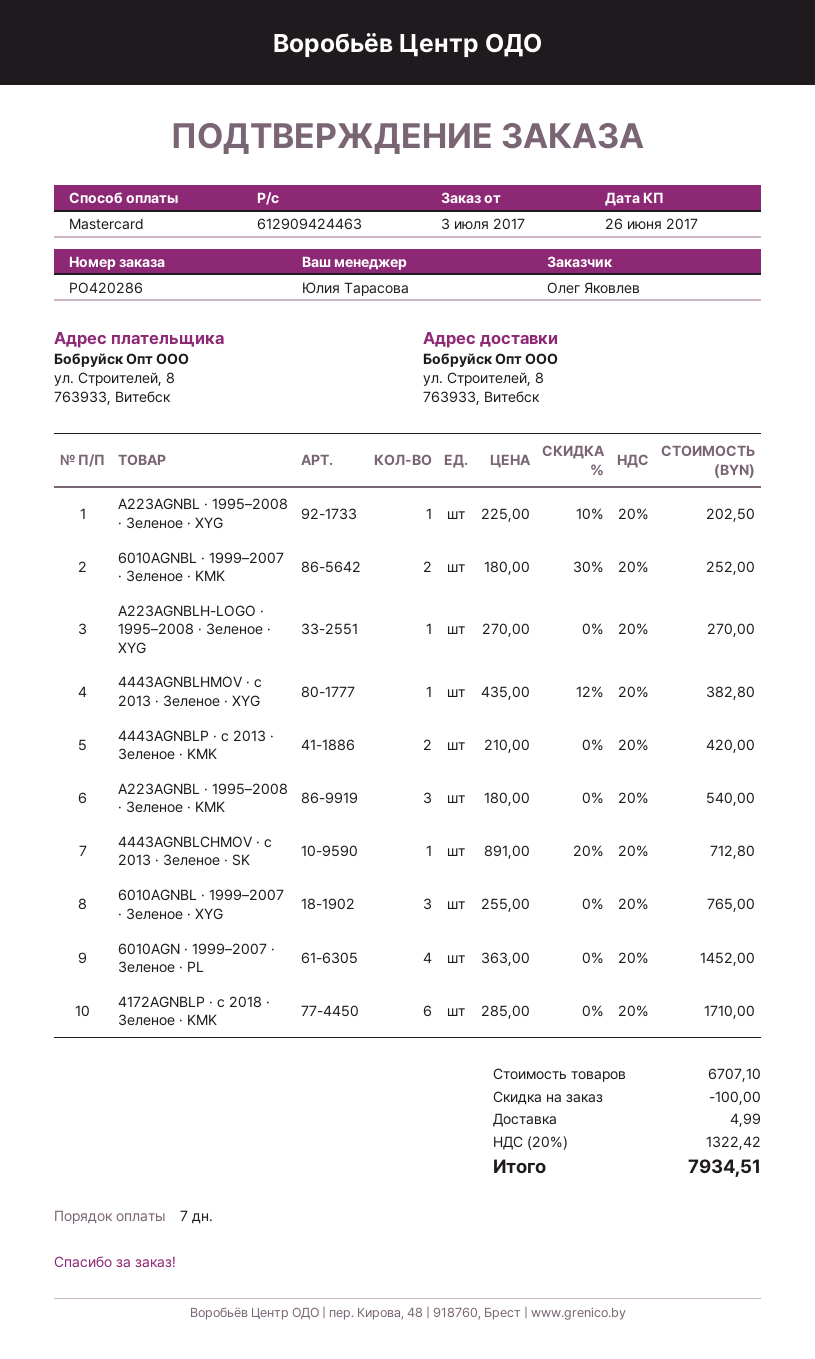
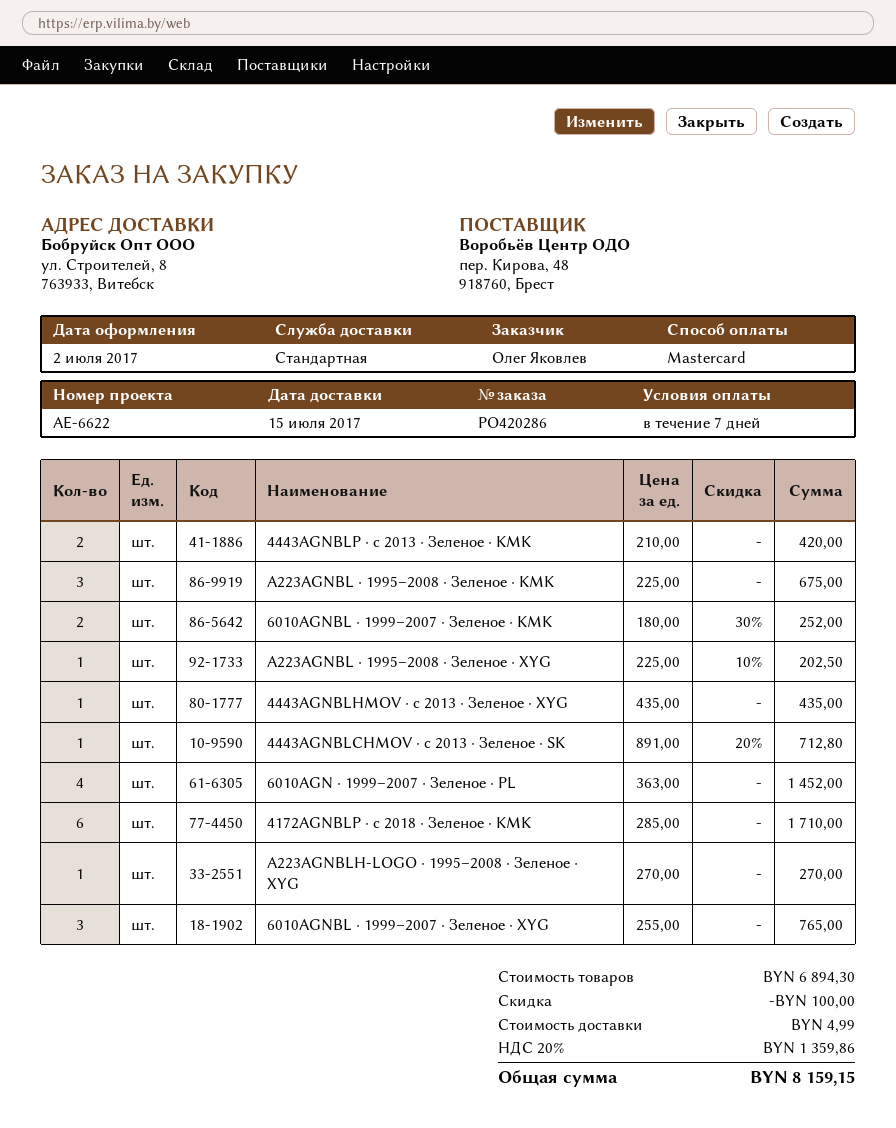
order date: 2017-07-03 -> 2017-07-02
4443AGNBLHMOV · с 2013 · Зеленое · XYG: 1 x 435.00 - 12% = 382.80 -> 1 x 435.00 = 435.00
A223AGNBL · 1995–2008 · Зеленое · KMK: 3 x 180.00 = 540.00 -> 3 x 225.00 = 675.00
subtotal: 6707.10 -> 6894.30
tax: 20% = 1322.42 -> 20% = 1359.86
total: 7934.51 -> 8159.15

